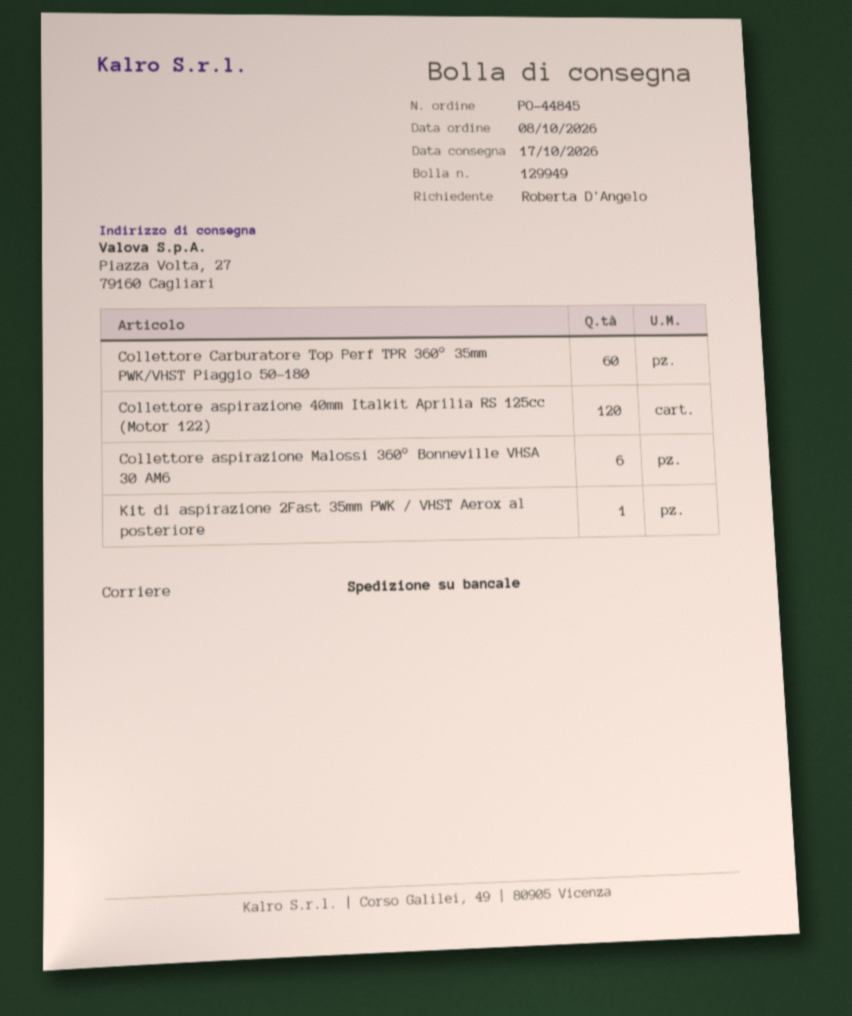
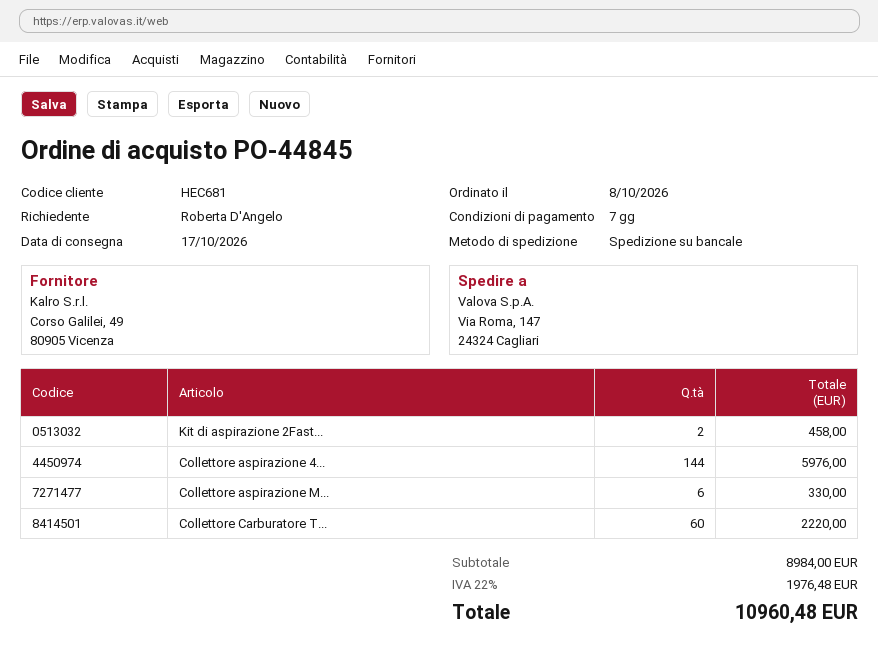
ship to: Piazza Volta, 27, 79160 Cagliari -> Via Roma, 147, 24324 Cagliari
Collettore aspirazione 40mm Italkit Aprilia RS 125cc (Motor 122): 120 -> 144
Kit di aspirazione 2Fast 35mm PWK / VHST Aerox al posteriore: 1 -> 2

